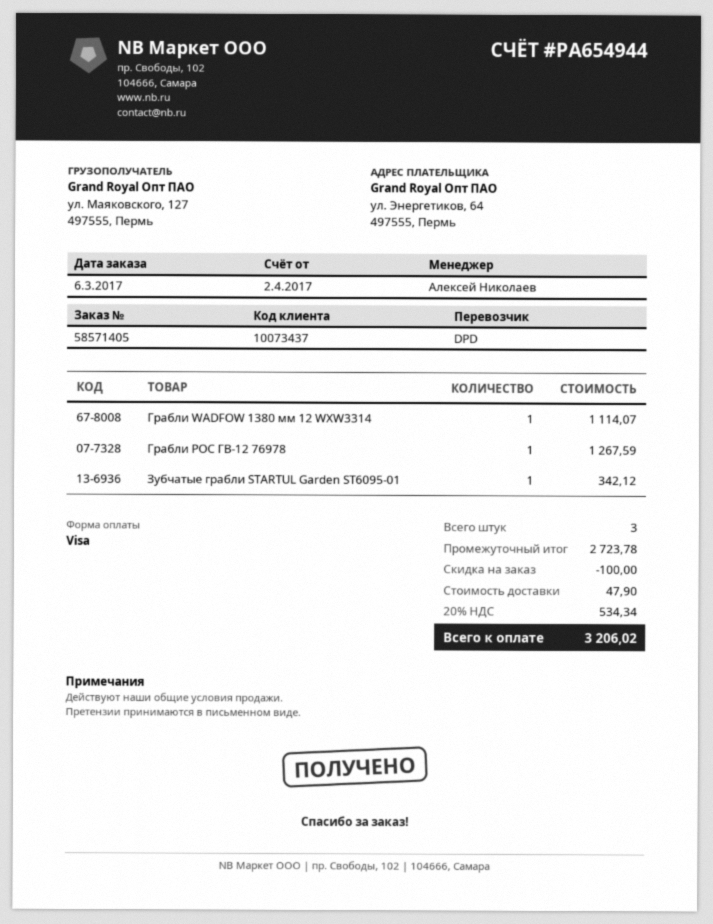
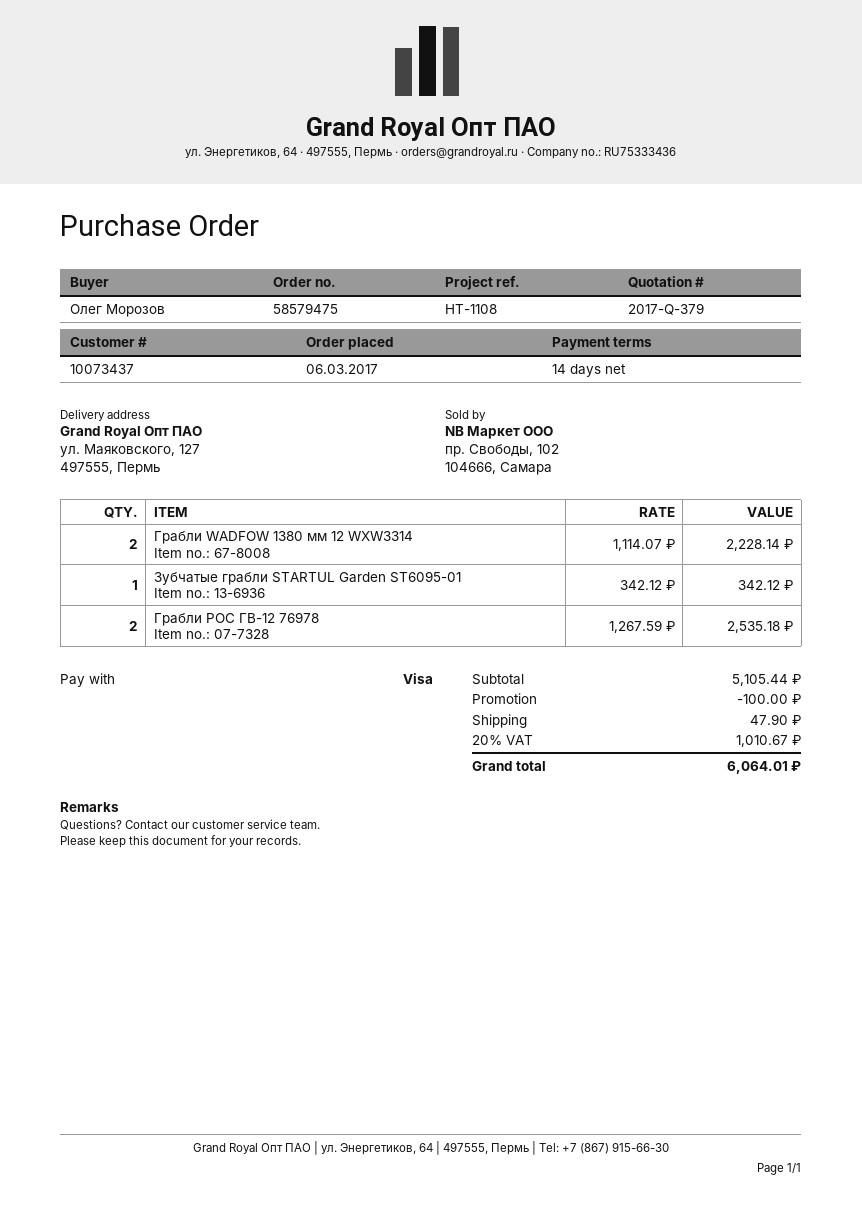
order number: 58571405 -> 58579475
Грабли WADFOW 1380 мм 12 WXW3314: 1 for 1114.07 -> 2 for 2228.14
Грабли РОС ГВ-12 76978: 1 for 1267.59 -> 2 for 2535.18
subtotal: 2723.78 -> 5105.44
tax: 20% = 534.34 -> 20% = 1010.67
total: 3206.02 -> 6064.01

